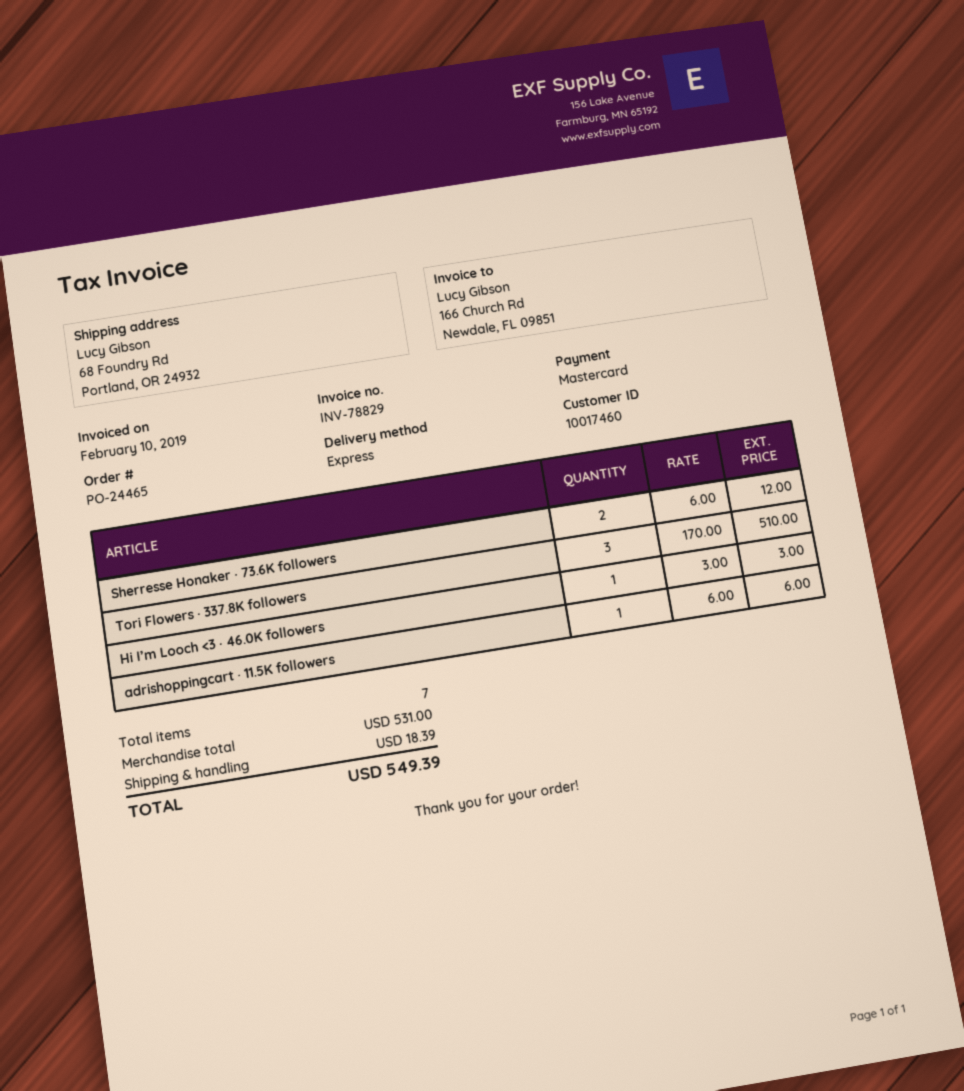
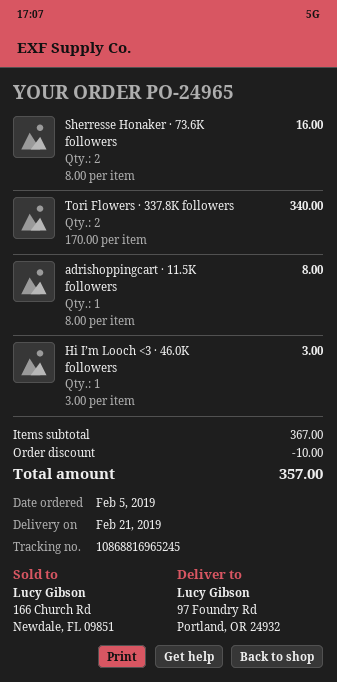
order number: PO-24465 -> PO-24965
ship to: 68 Foundry Rd, Portland, OR 24932 -> 97 Foundry Rd, Portland, OR 24932
Sherresse Honaker · 73.6K followers: 2 x 6.00 = 12.00 -> 2 x 8.00 = 16.00
Tori Flowers · 337.8K followers: 3 x 170.00 = 510.00 -> 2 x 170.00 = 340.00
adrishoppingcart · 11.5K followers: 1 x 6.00 = 6.00 -> 1 x 8.00 = 8.00
subtotal: 531.00 -> 367.00
discount: none -> 10.00
shipping: 18.39 -> none
total: 549.39 -> 357.00

